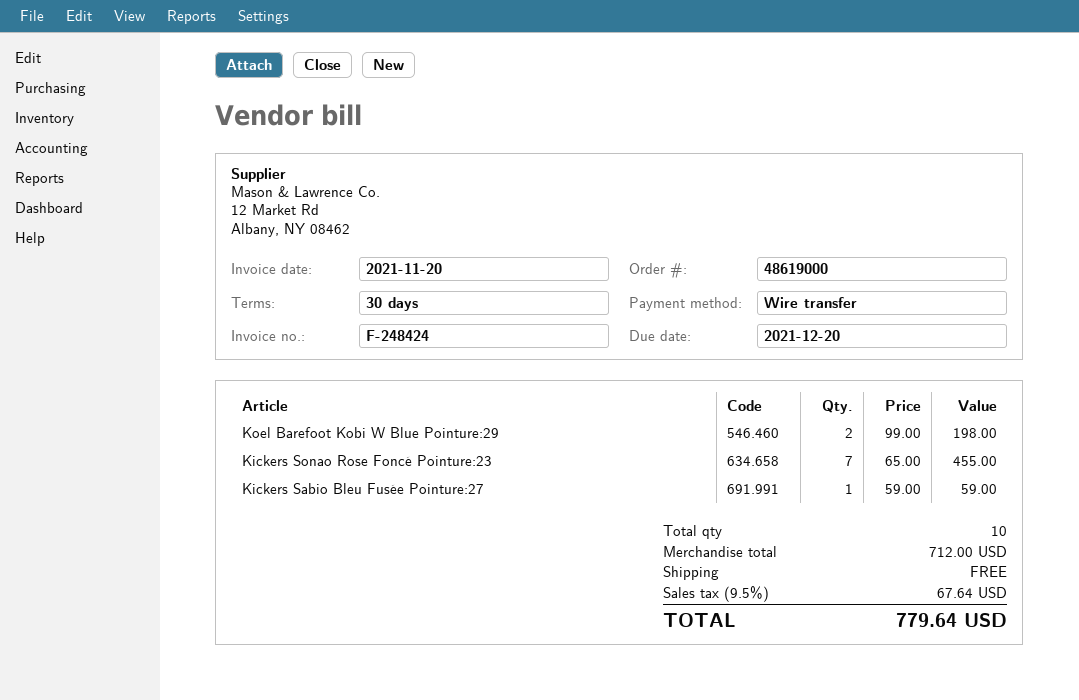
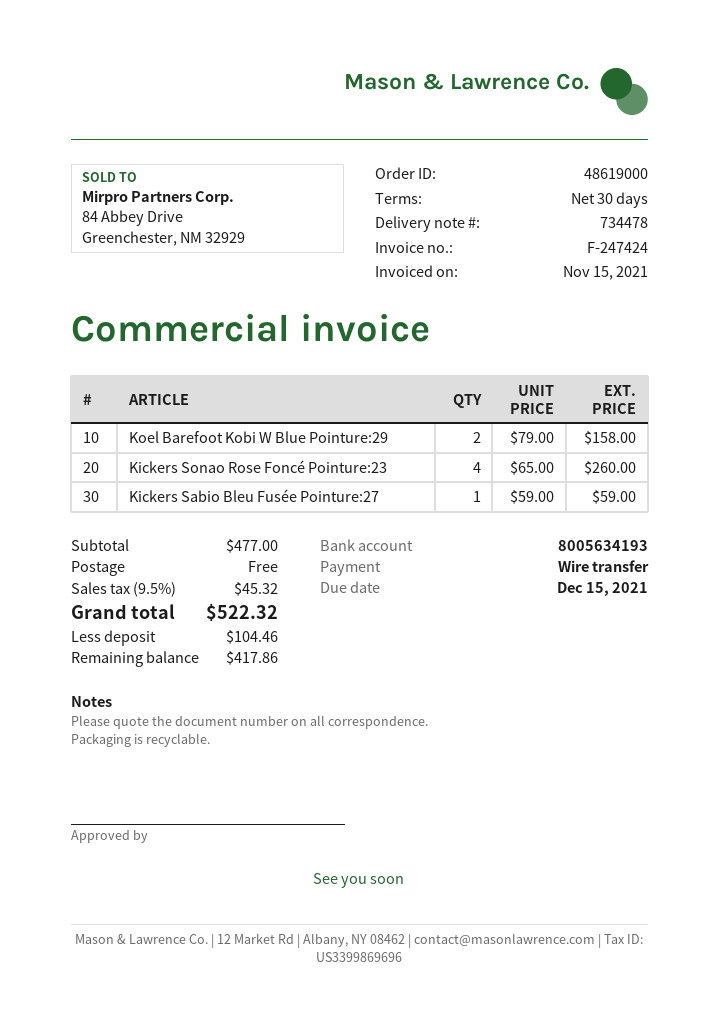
invoice number: F-248424 -> F-247424
invoice date: 2021-11-20 -> 2021-11-15
due date: 2021-12-20 -> 2021-12-15
Koel Barefoot Kobi W Blue Pointure:29: 2 x 99.00 = 198.00 -> 2 x 79.00 = 158.00
Kickers Sonao Rose Foncé Pointure:23: 7 x 65.00 = 455.00 -> 4 x 65.00 = 260.00
subtotal: 712.00 -> 477.00
tax: 9.5% = 67.64 -> 9.5% = 45.32
total: 779.64 -> 522.32

